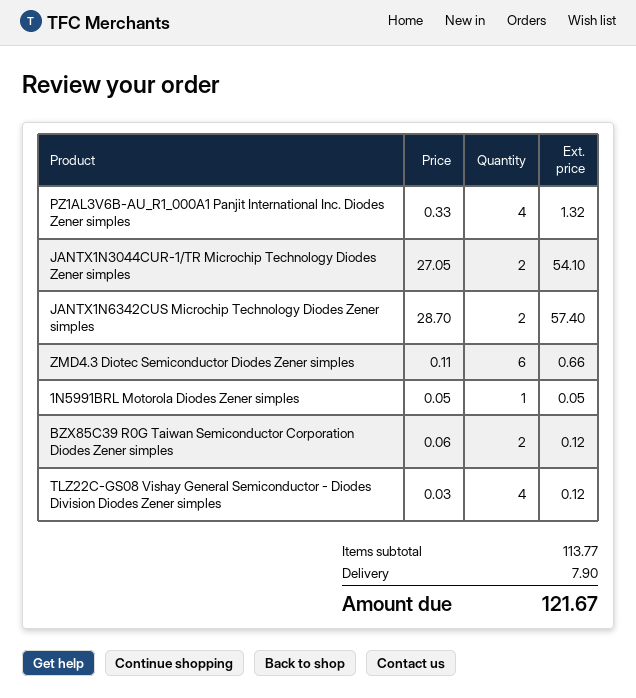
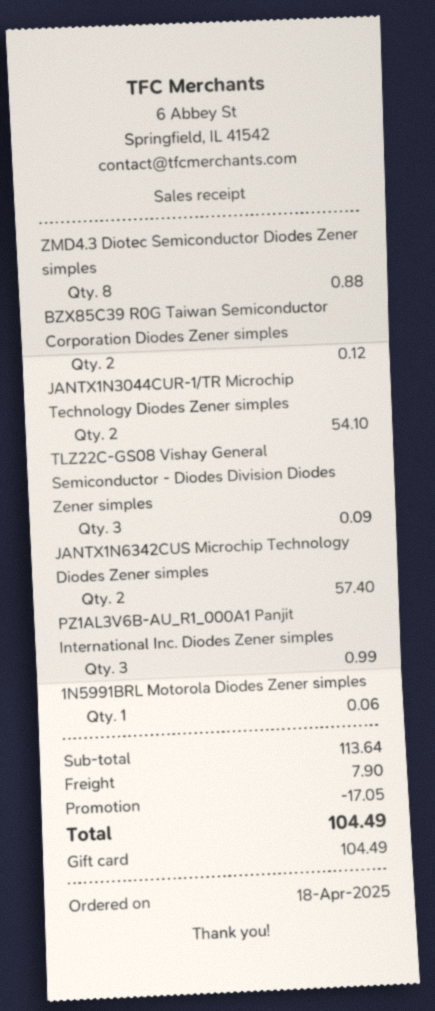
PZ1AL3V6B-AU_R1_000A1 Panjit International Inc. Diodes Zener simples: 4 for 1.32 -> 3 for 0.99
ZMD4.3 Diotec Semiconductor Diodes Zener simples: 6 for 0.66 -> 8 for 0.88
1N5991BRL Motorola Diodes Zener simples: 1 for 0.05 -> 1 for 0.06
TLZ22C-GS08 Vishay General Semiconductor - Diodes Division Diodes Zener simples: 4 for 0.12 -> 3 for 0.09
subtotal: 113.77 -> 113.64
discount: none -> 17.05
total: 121.67 -> 104.49

